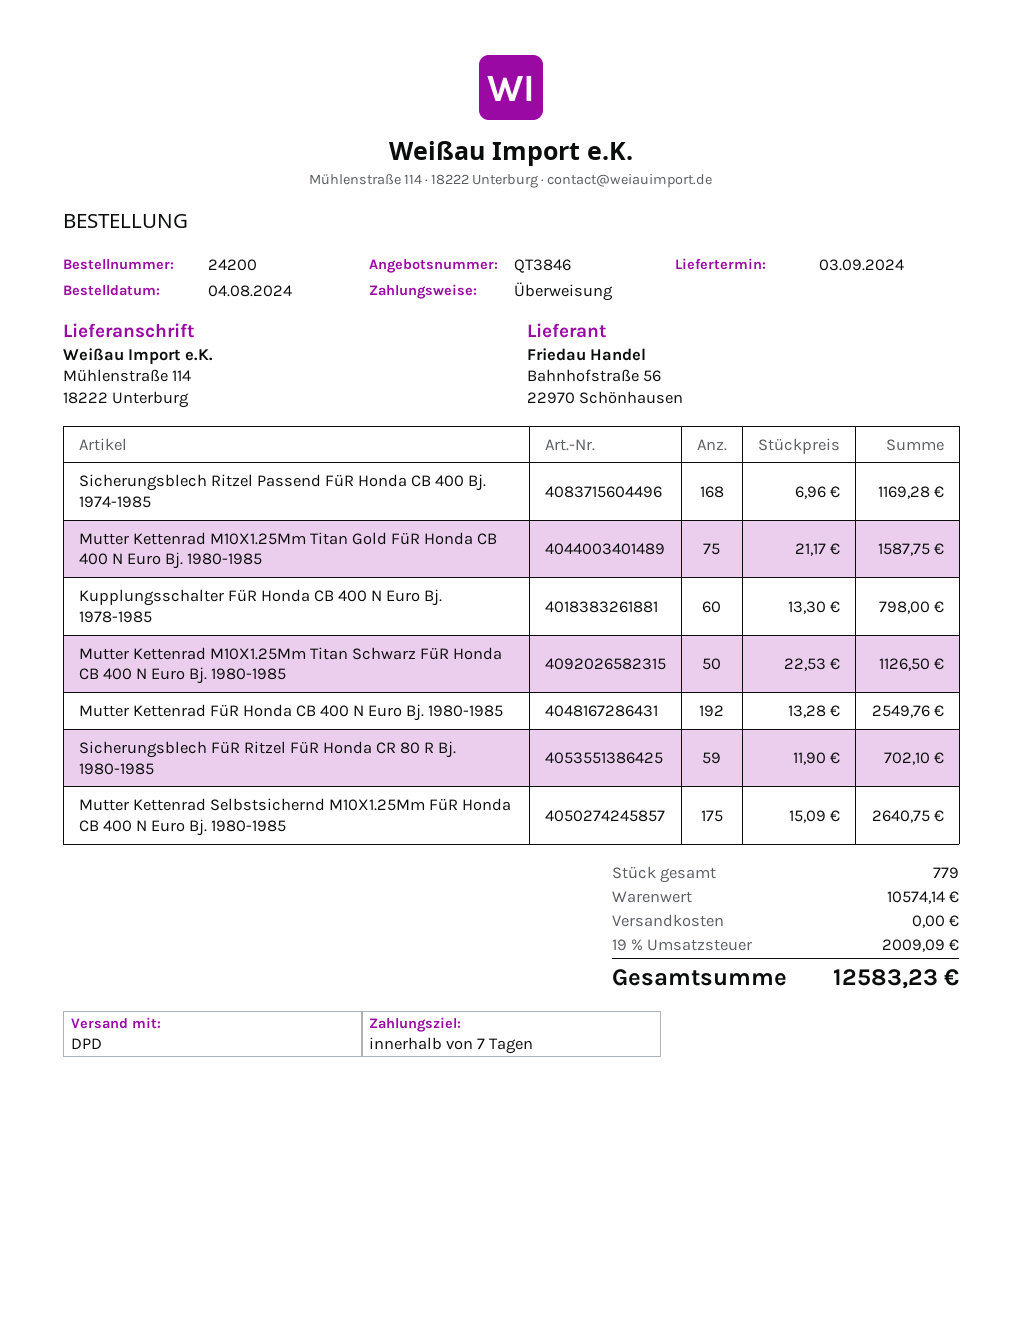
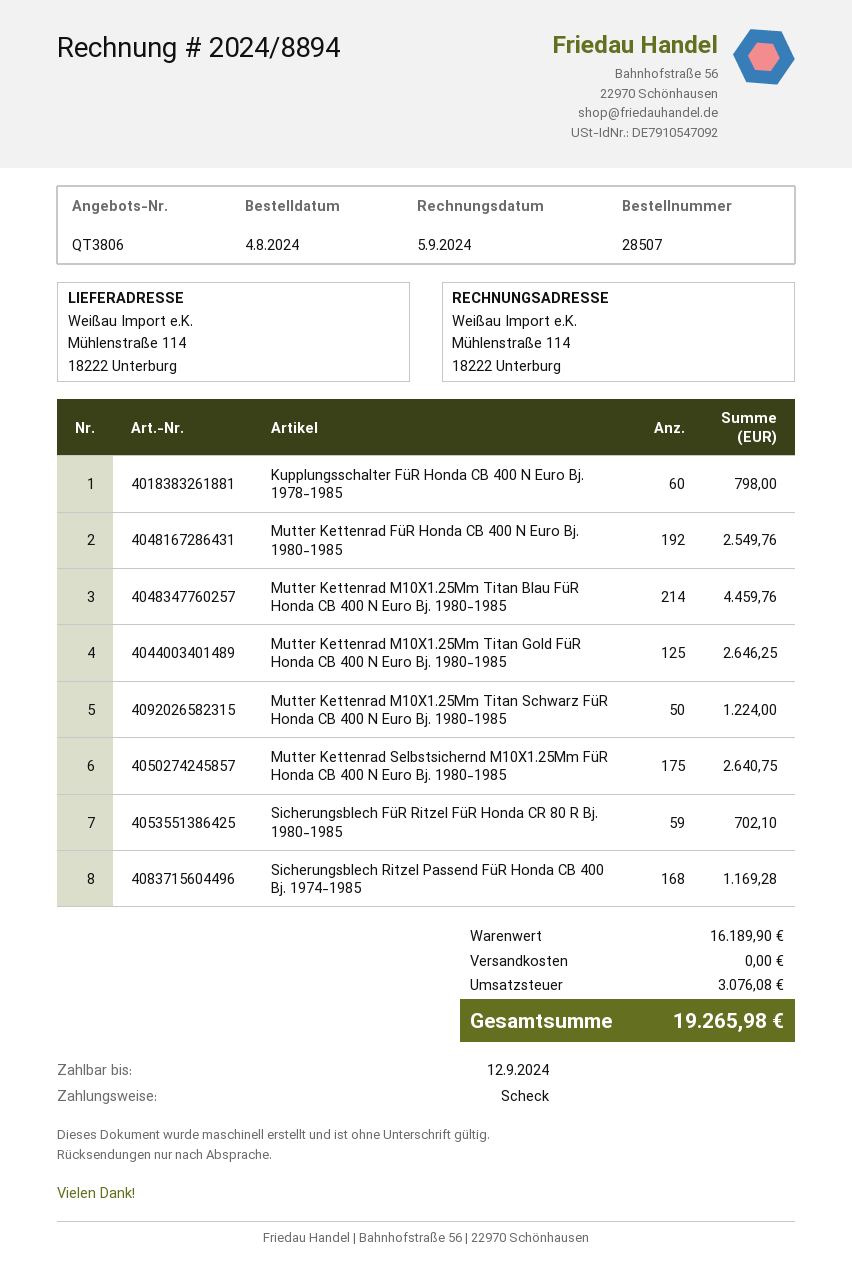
quote number: QT3846 -> QT3806
order number: 24200 -> 28507
payment method: bank transfer -> cheque
Mutter Kettenrad M10X1.25Mm Titan Gold FüR Honda CB 400 N Euro Bj. 1980-1985: 75 for 1587.75 -> 125 for 2646.25
Mutter Kettenrad M10X1.25Mm Titan Schwarz FüR Honda CB 400 N Euro Bj. 1980-1985: 50 for 1126.50 -> 50 for 1224.00
Mutter Kettenrad M10X1.25Mm Titan Blau FüR Honda CB 400 N Euro Bj. 1980-1985: none -> 214 for 4459.76
subtotal: 10574.14 -> 16189.90
tax: 2009.09 -> 3076.08
total: 12583.23 -> 19265.98

